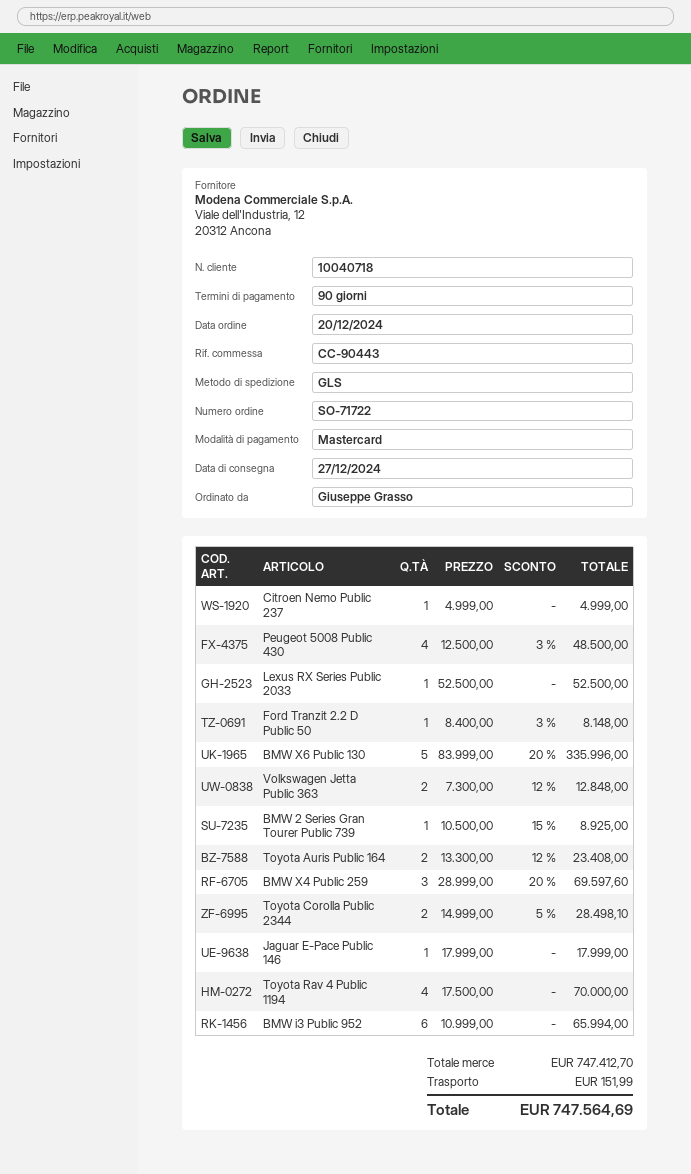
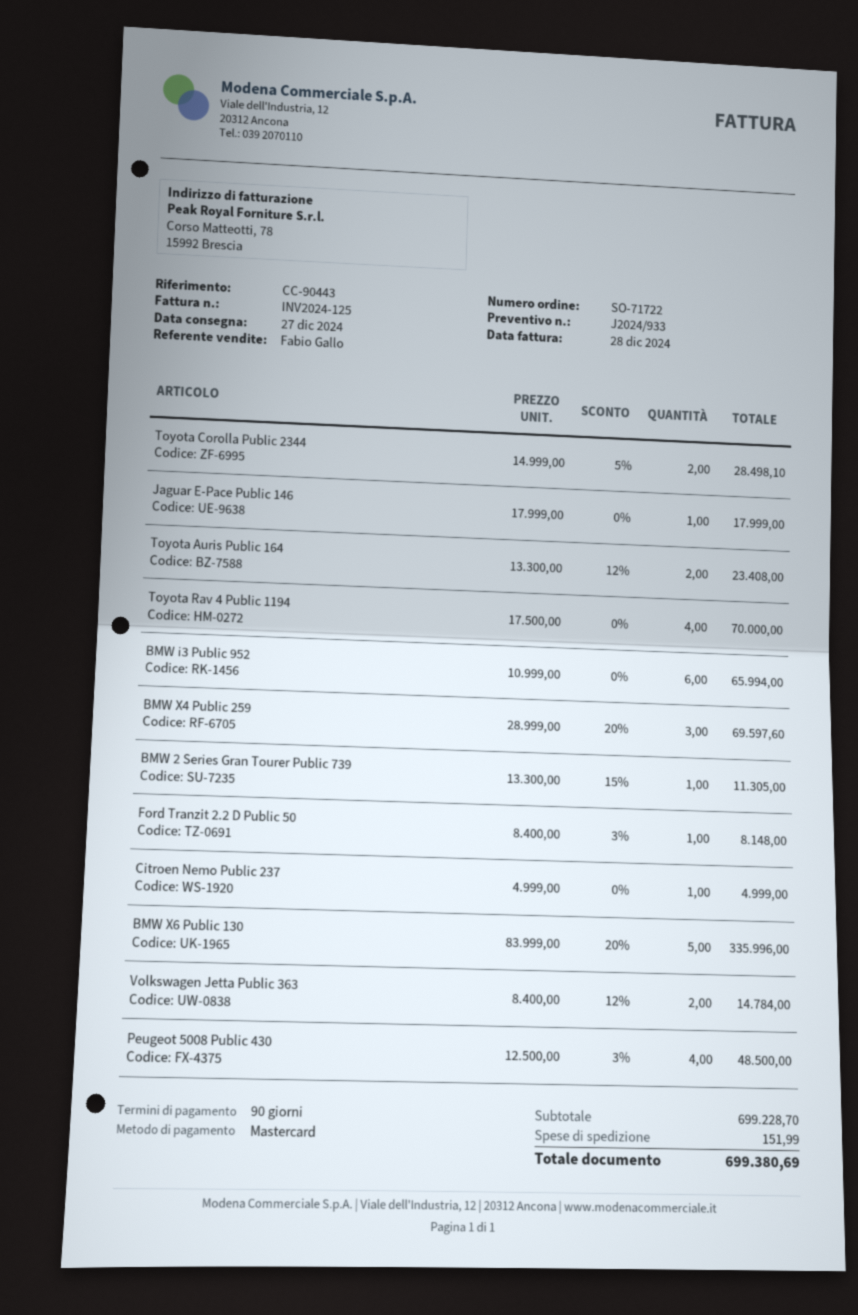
Lexus RX Series Public 2033: 1 x 52500.00 = 52500.00 -> none
Volkswagen Jetta Public 363: 2 x 7300.00 - 12% = 12848.00 -> 2 x 8400.00 - 12% = 14784.00
BMW 2 Series Gran Tourer Public 739: 1 x 10500.00 - 15% = 8925.00 -> 1 x 13300.00 - 15% = 11305.00
subtotal: 747412.70 -> 699228.70
total: 747564.69 -> 699380.69

